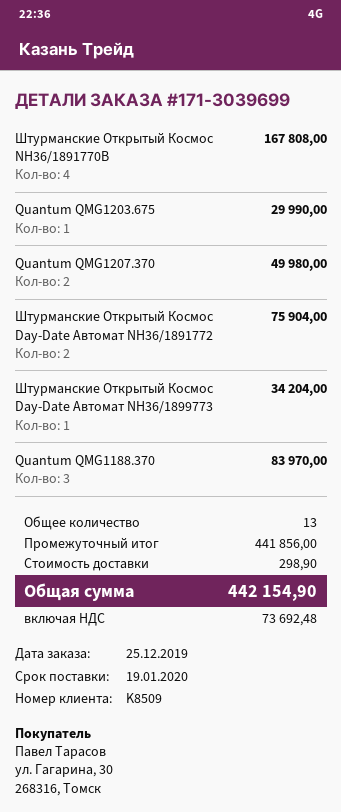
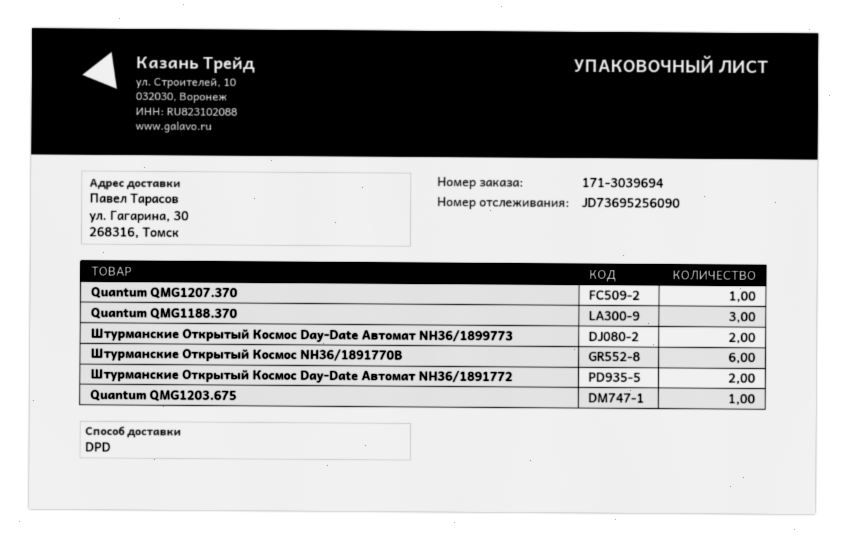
order number: 171-3039699 -> 171-3039694
Штурманские Открытый Космос NH36/1891770B: 4 -> 6
Quantum QMG1207.370: 2 -> 1
Штурманские Открытый Космос Day-Date Автомат NH36/1899773: 1 -> 2

